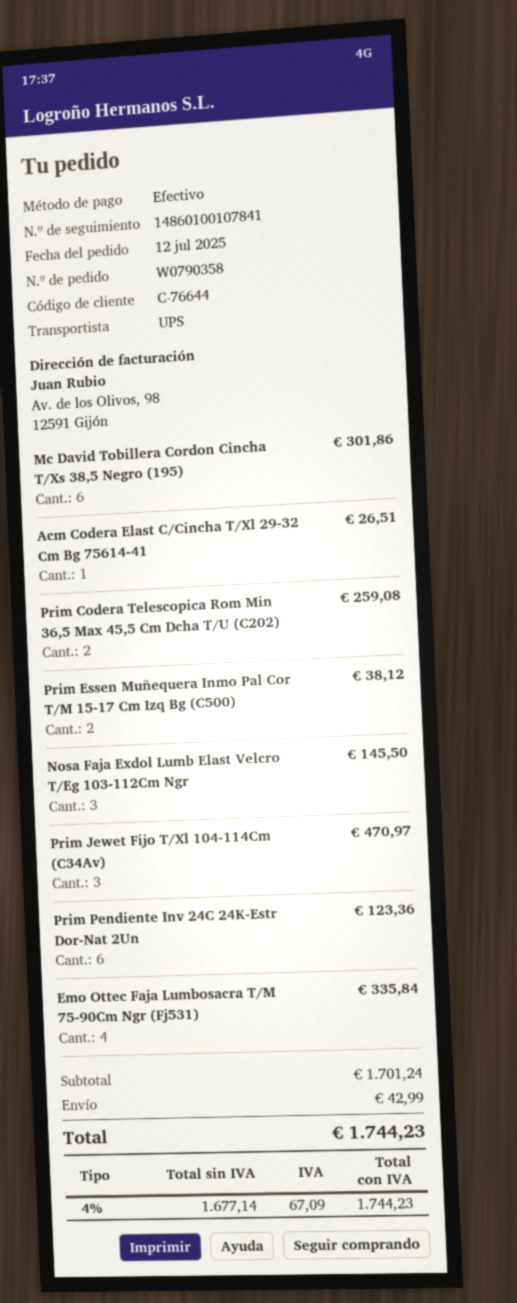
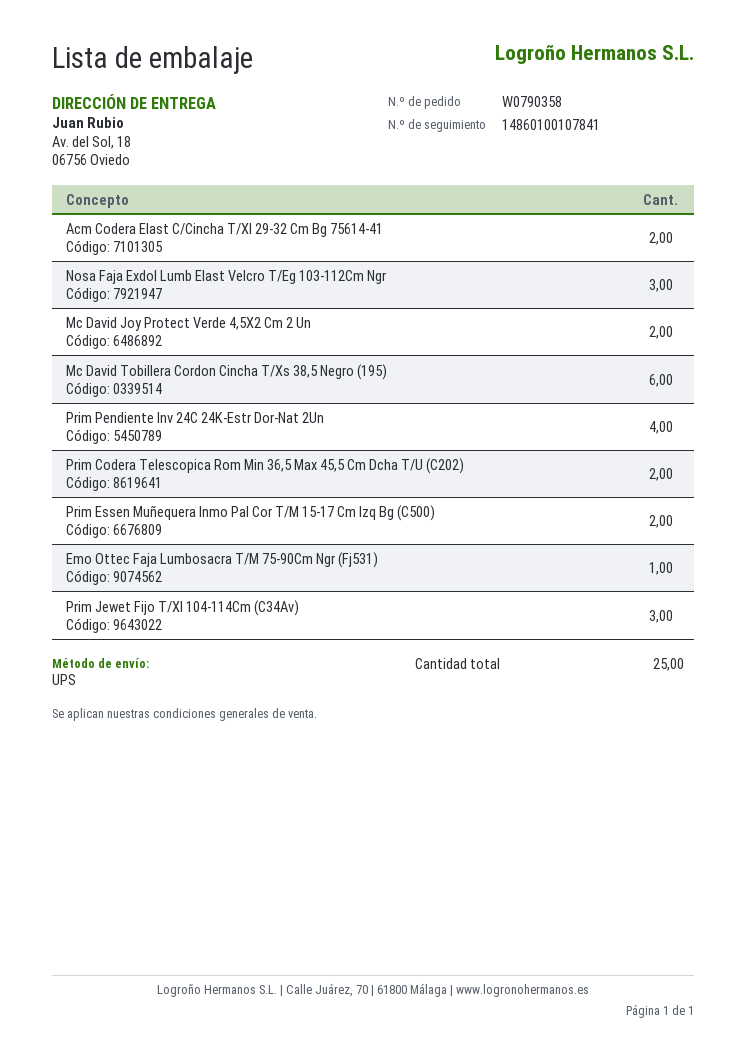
Acm Codera Elast C/Cincha T/Xl 29-32 Cm Bg 75614-41: 1 -> 2
Prim Pendiente Inv 24C 24K-Estr Dor-Nat 2Un: 6 -> 4
Emo Ottec Faja Lumbosacra T/M 75-90Cm Ngr (Fj531): 4 -> 1
Mc David Joy Protect Verde 4,5X2 Cm 2 Un: none -> 2

